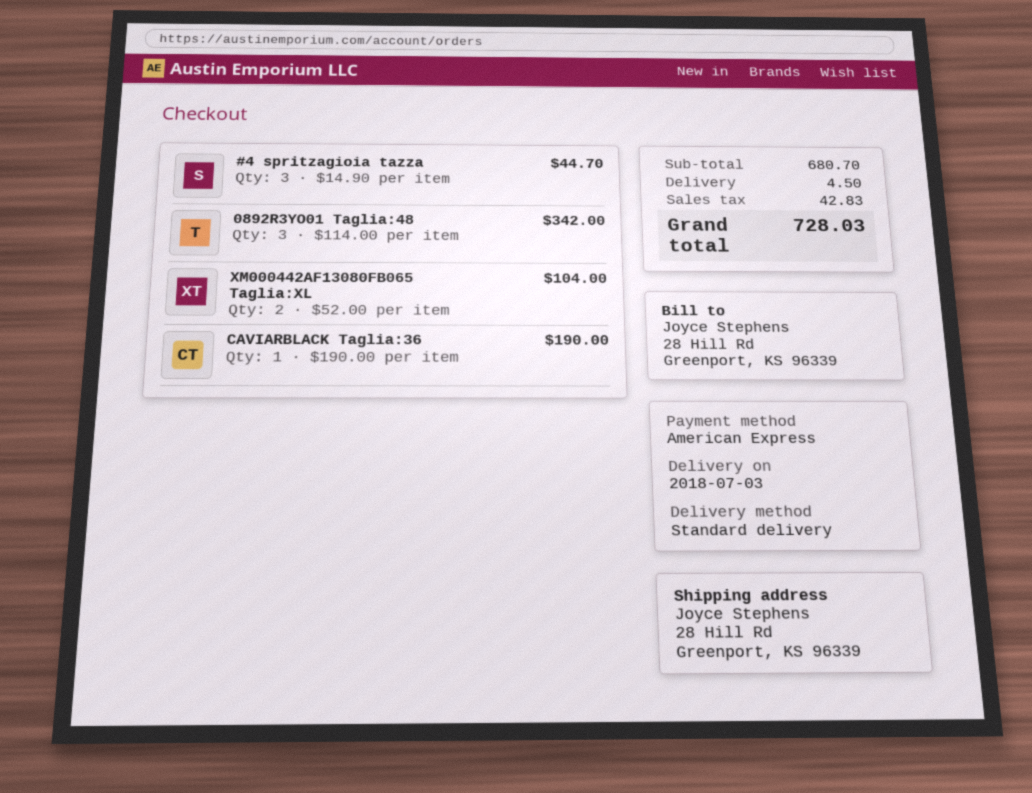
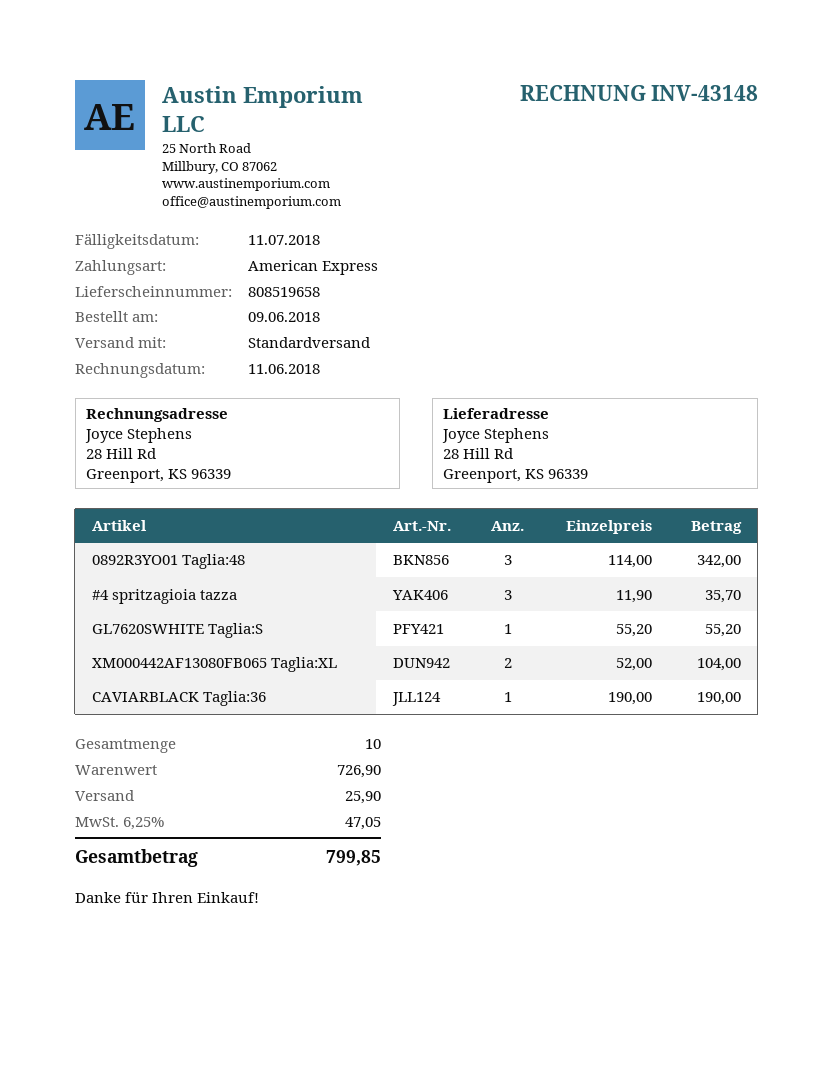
#4 spritzagioia tazza: 3 x 14.90 = 44.70 -> 3 x 11.90 = 35.70
GL7620SWHITE Taglia:S: none -> 1 x 55.20 = 55.20
subtotal: 680.70 -> 726.90
shipping: 4.50 -> 25.90
tax: 42.83 -> 47.05
total: 728.03 -> 799.85

